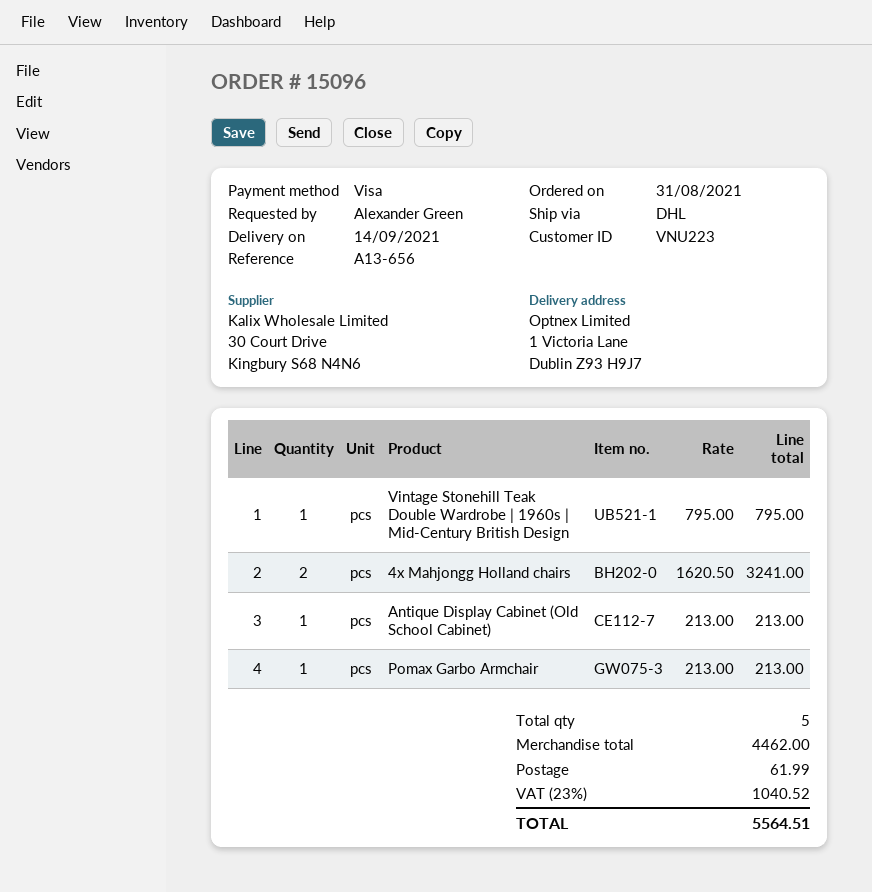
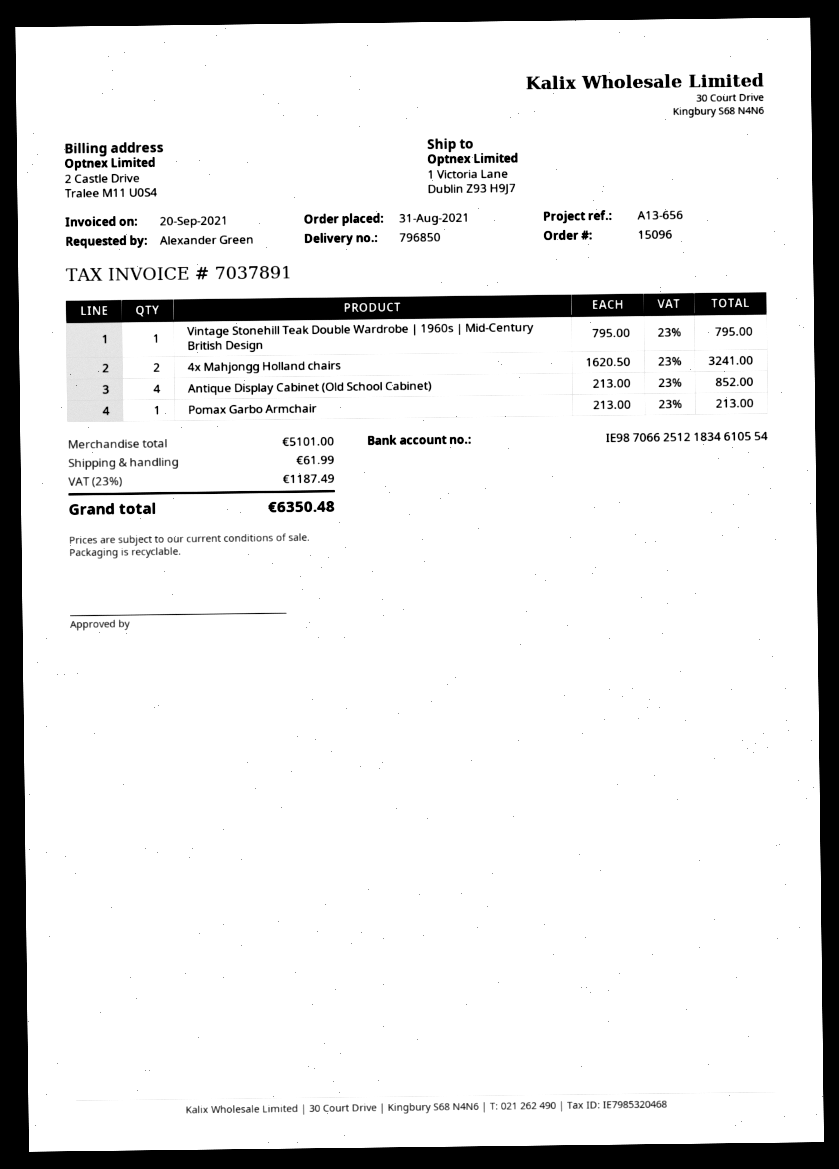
Antique Display Cabinet (Old School Cabinet): 1 x 213.00 = 213.00 -> 4 x 213.00 = 852.00
subtotal: 4462.00 -> 5101.00
tax: 23% = 1040.52 -> 23% = 1187.49
total: 5564.51 -> 6350.48

